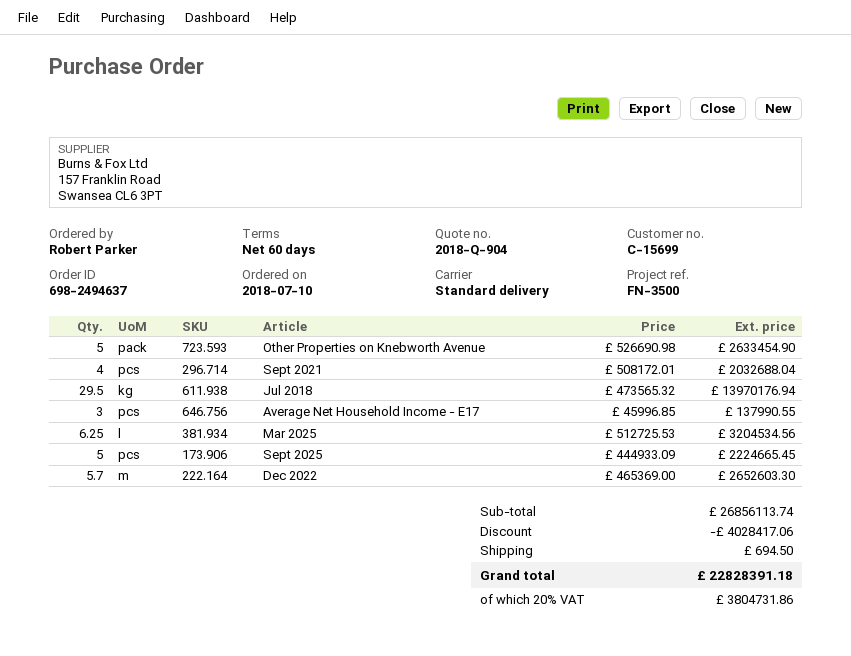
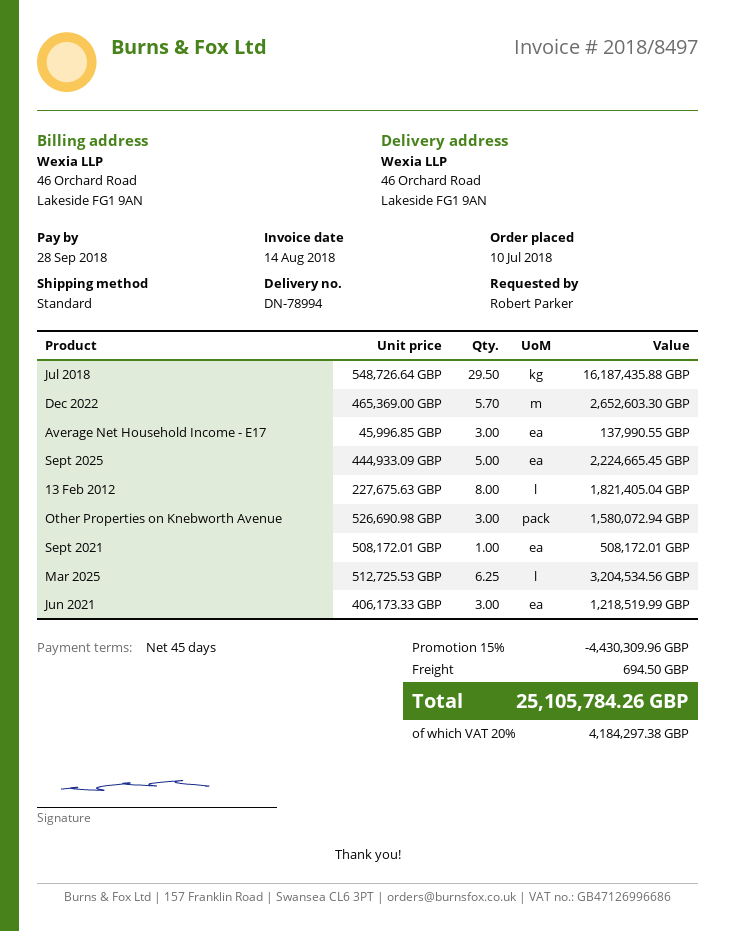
payment terms: 60 days -> 45 days
Other Properties on Knebworth Avenue: 5 x 526690.98 = 2633454.90 -> 3 x 526690.98 = 1580072.94
Sept 2021: 4 x 508172.01 = 2032688.04 -> 1 x 508172.01 = 508172.01
Jul 2018: 29.5 x 473565.32 = 13970176.94 -> 29.5 x 548726.64 = 16187435.88
13 Feb 2012: none -> 8 x 227675.63 = 1821405.04
Jun 2021: none -> 3 x 406173.33 = 1218519.99
discount: 4028417.06 -> 4430309.96
tax: 20% = 3804731.86 -> 20% = 4184297.38
total: 22828391.18 -> 25105784.26

